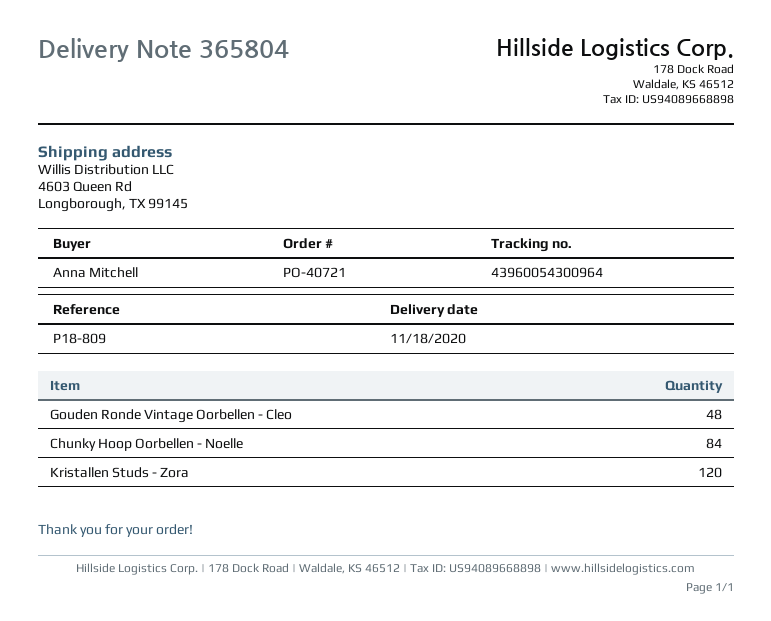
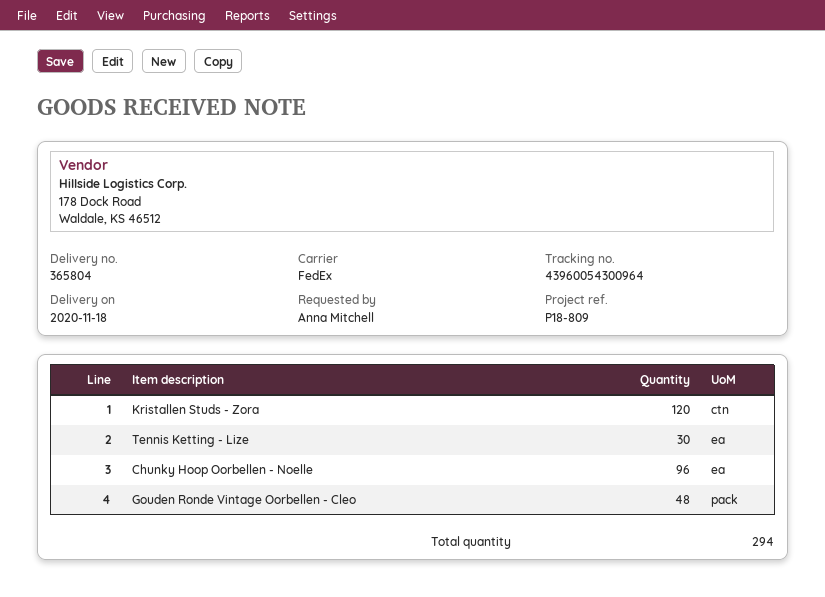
Chunky Hoop Oorbellen - Noelle: 84 -> 96
Tennis Ketting - Lize: none -> 30

